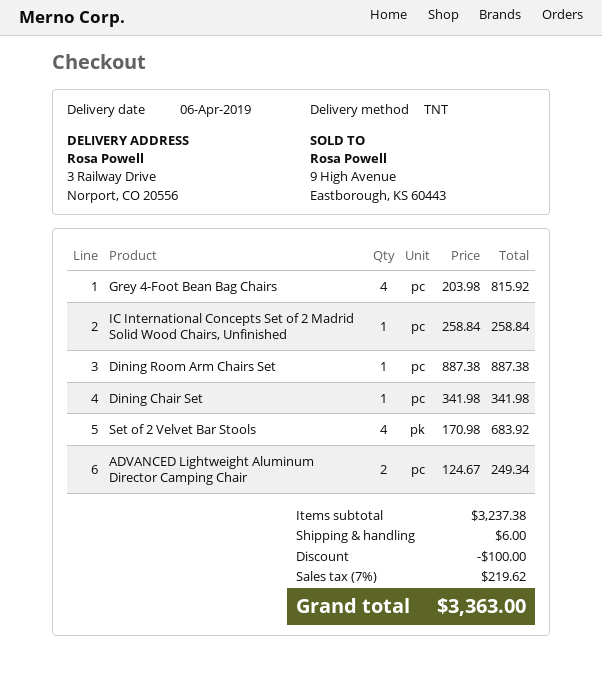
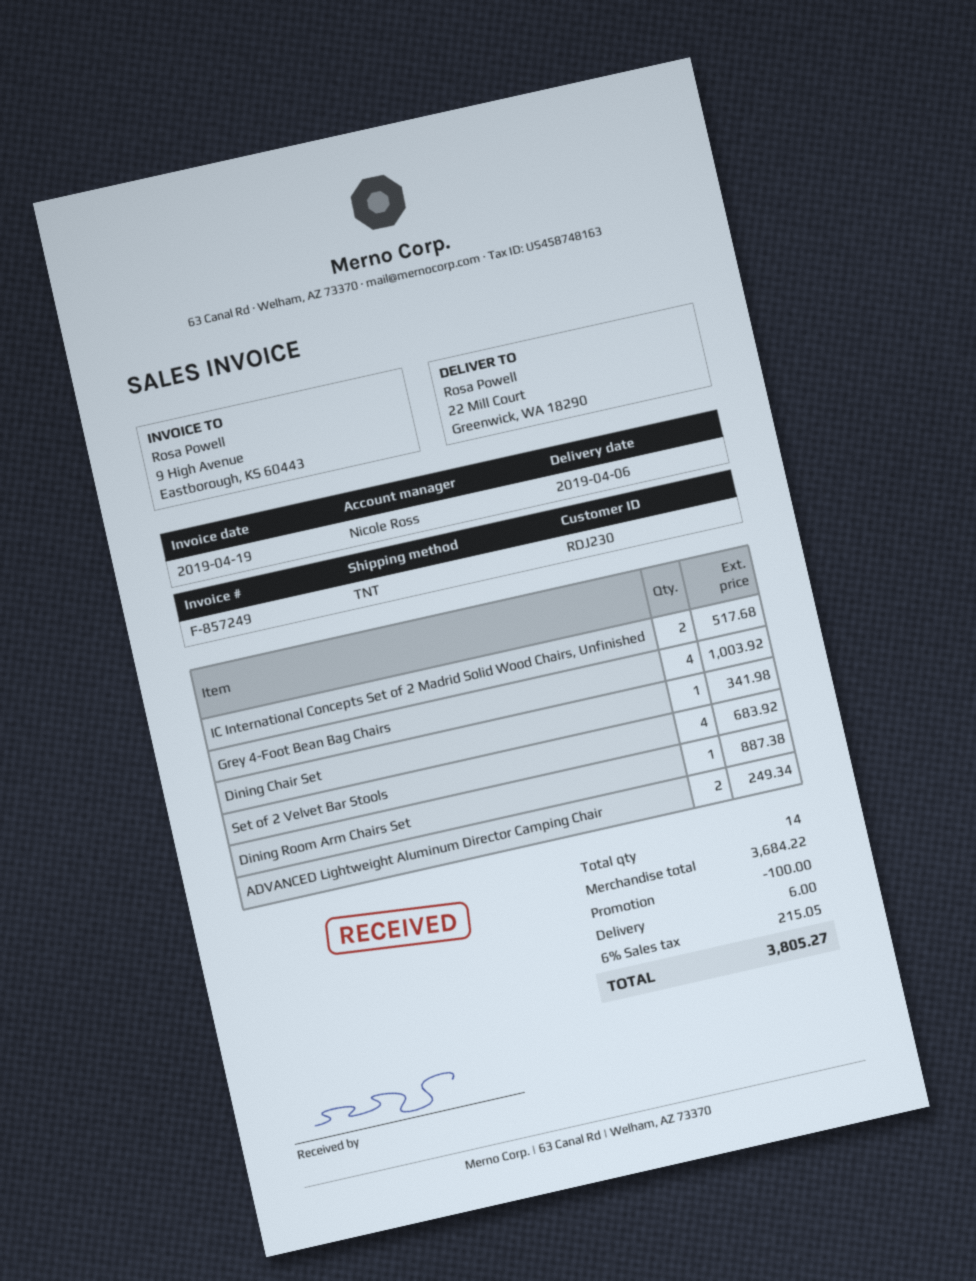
ship to: 3 Railway Drive, Norport, CO 20556 -> 22 Mill Court, Greenwick, WA 18290
Grey 4-Foot Bean Bag Chairs: 4 for 815.92 -> 4 for 1003.92
IC International Concepts Set of 2 Madrid Solid Wood Chairs, Unfinished: 1 for 258.84 -> 2 for 517.68
subtotal: 3237.38 -> 3684.22
tax: 7% = 219.62 -> 6% = 215.05
total: 3363.00 -> 3805.27

